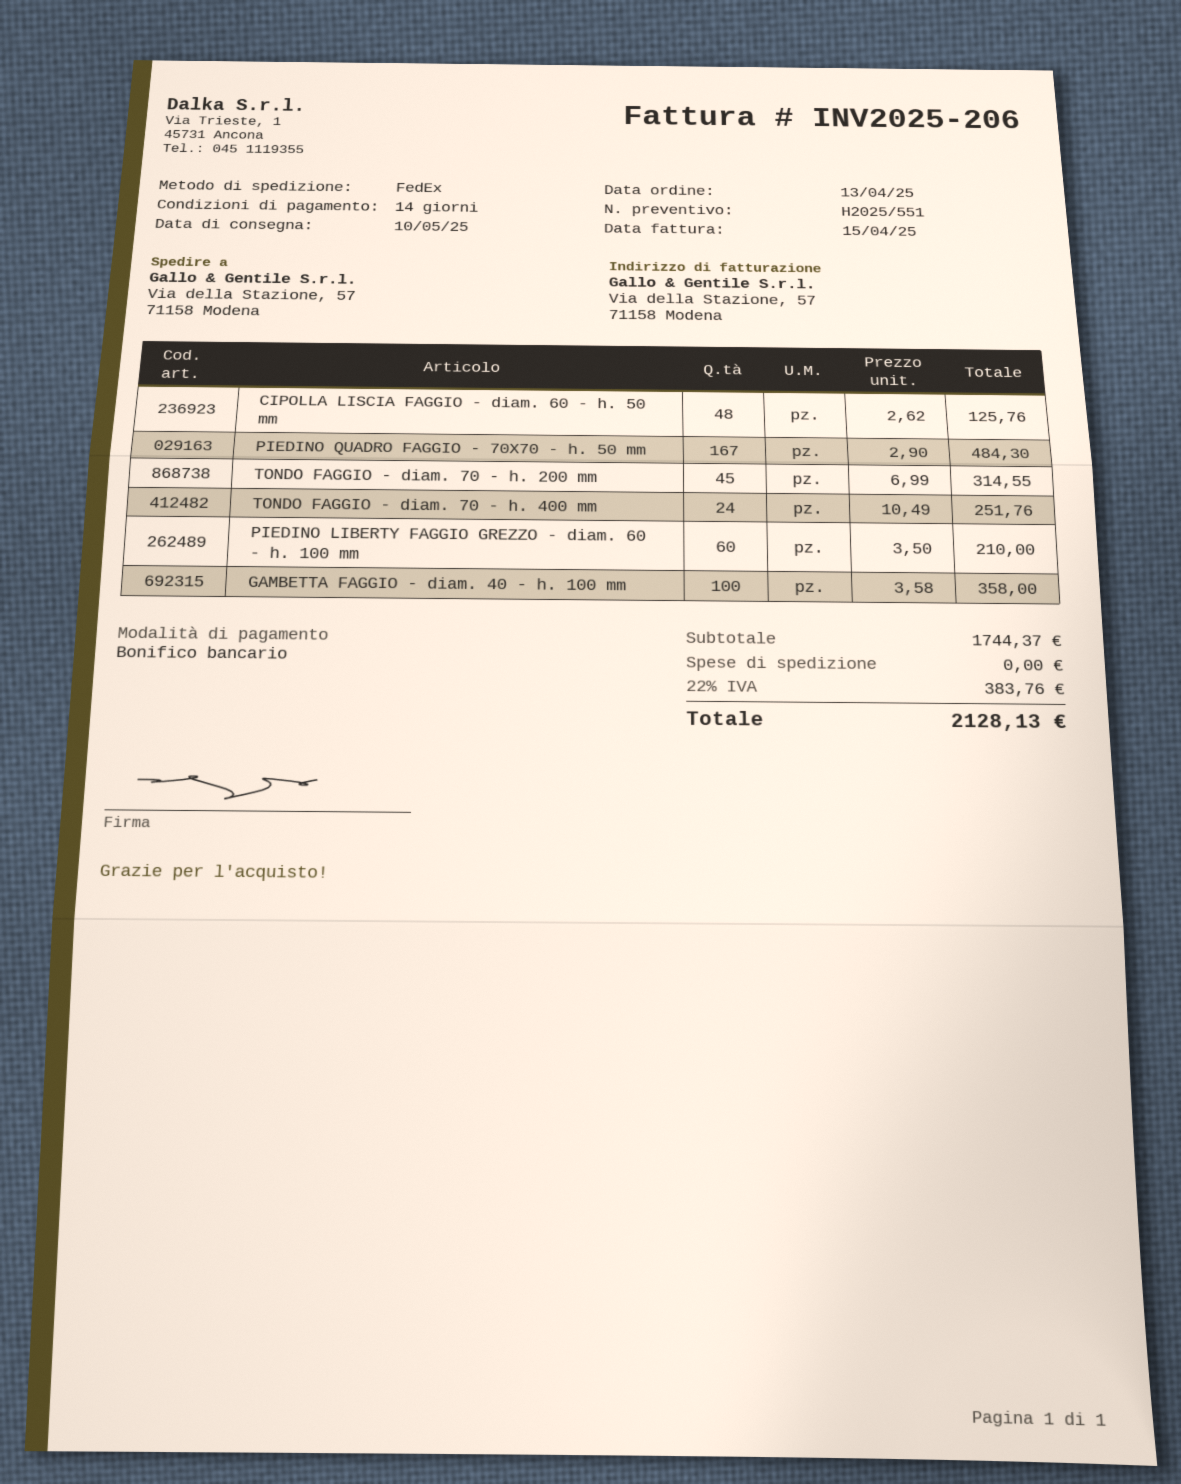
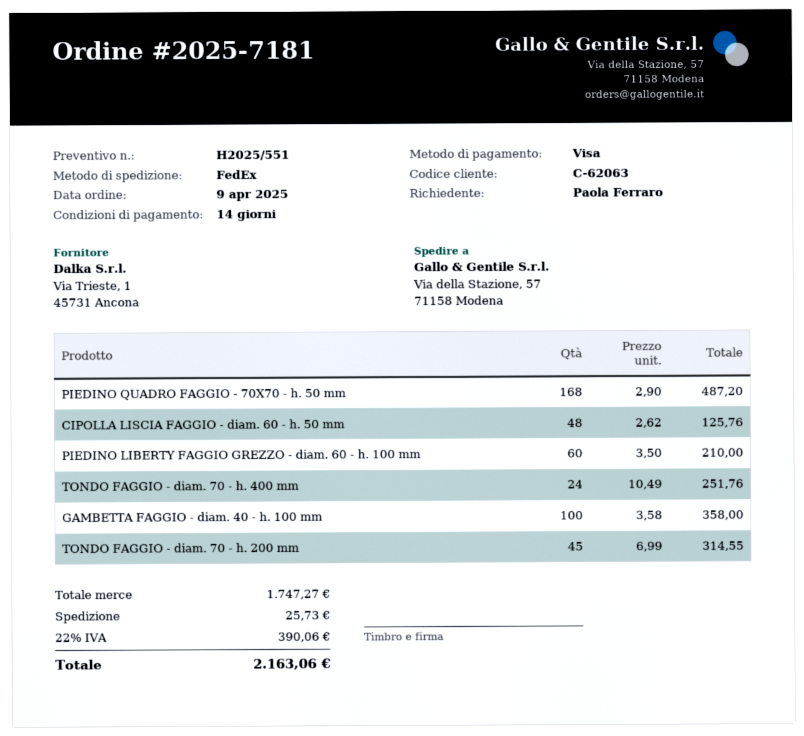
order date: 2025-04-13 -> 2025-04-09
payment method: bank transfer -> Visa
PIEDINO QUADRO FAGGIO - 70X70 - h. 50 mm: 167 x 2.90 = 484.30 -> 168 x 2.90 = 487.20
subtotal: 1744.37 -> 1747.27
shipping: 0.00 -> 25.73
tax: 22% = 383.76 -> 22% = 390.06
total: 2128.13 -> 2163.06

